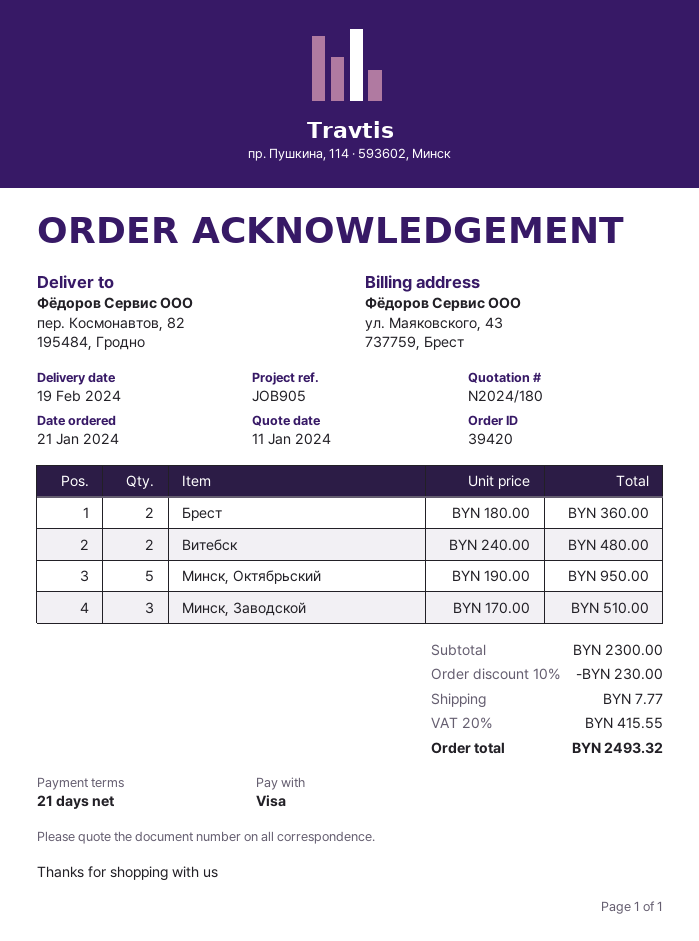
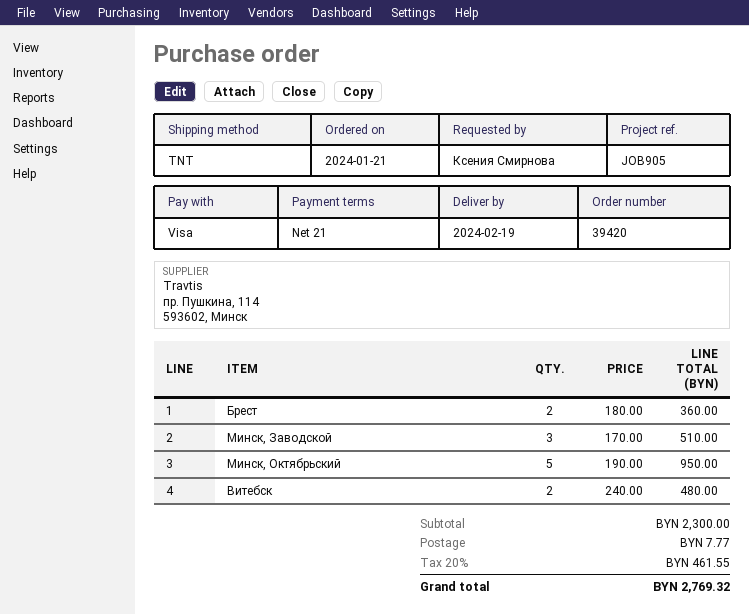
discount: 10% = 230.00 -> none
tax: 20% = 415.55 -> 20% = 461.55
total: 2493.32 -> 2769.32

